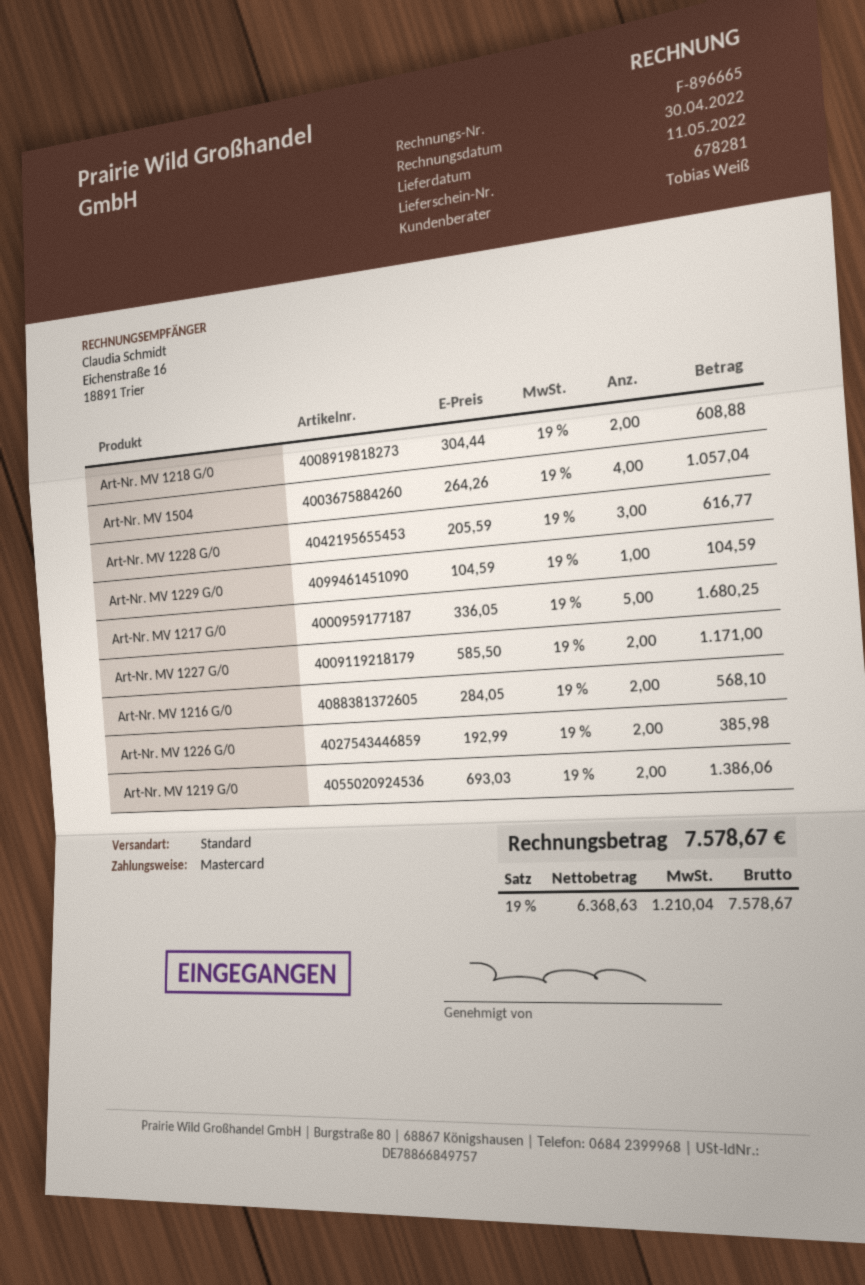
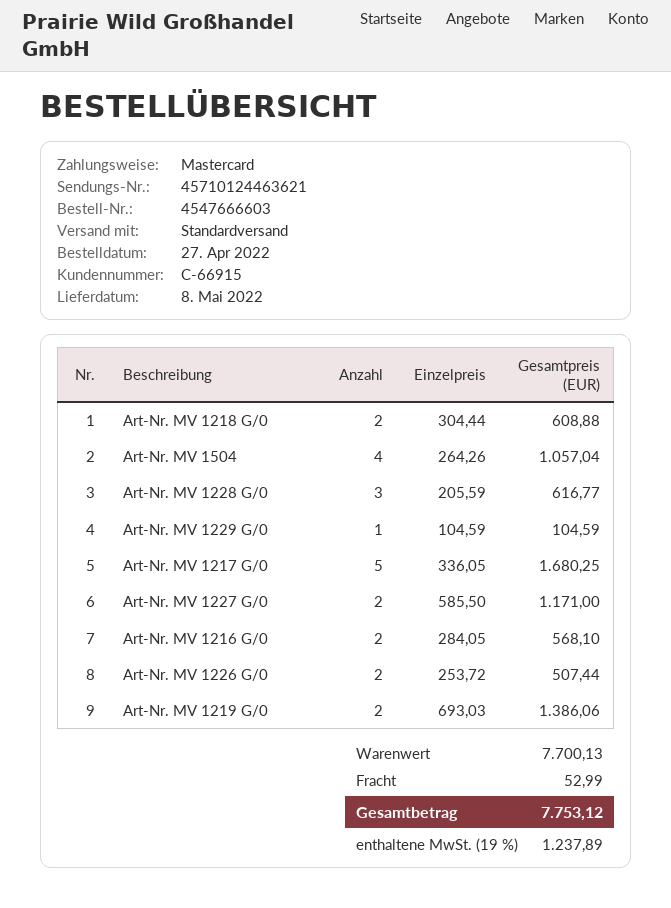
delivery date: 2022-05-11 -> 2022-05-08
Art-Nr. MV 1226 G/0: 2 x 192.99 = 385.98 -> 2 x 253.72 = 507.44
shipping: none -> 52.99
tax: 19% = 1210.04 -> 19% = 1237.89
total: 7578.67 -> 7753.12

